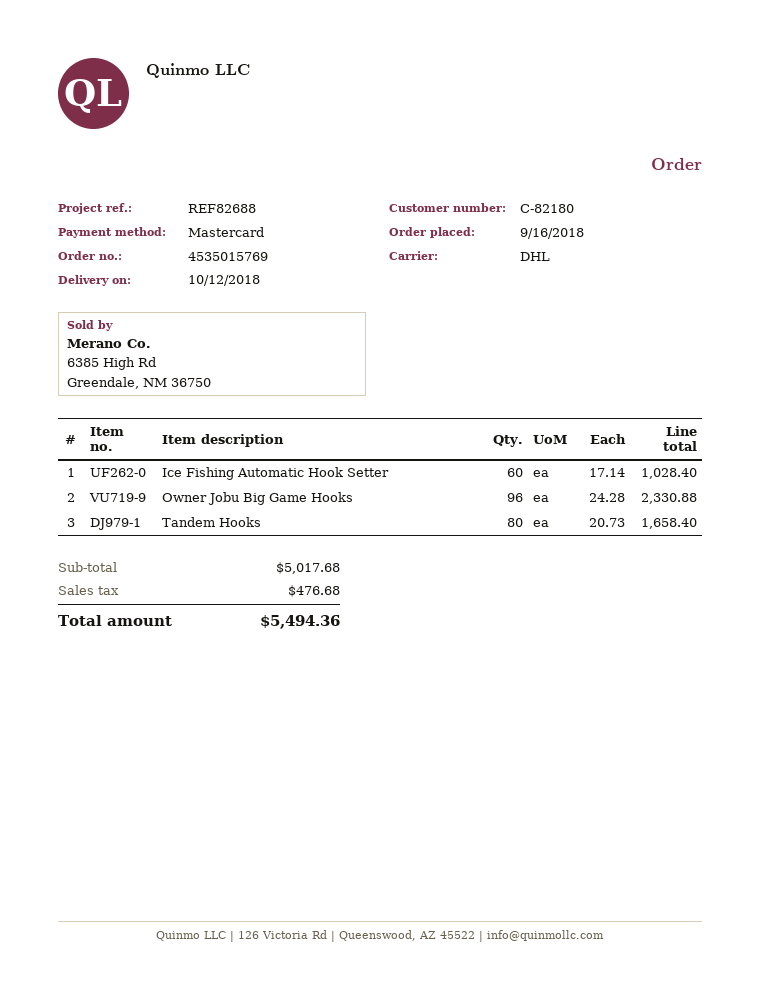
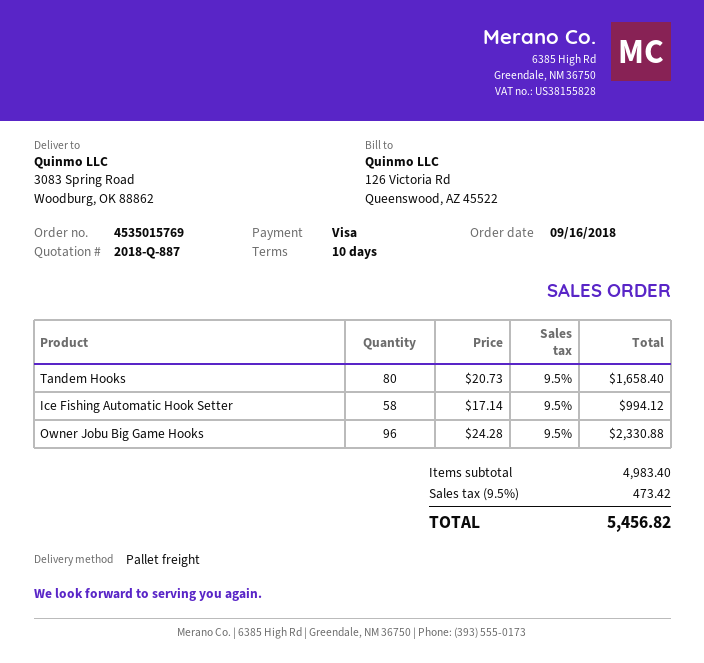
payment method: Mastercard -> Visa
shipping method: DHL -> pallet freight
Ice Fishing Automatic Hook Setter: 60 x 17.14 = 1028.40 -> 58 x 17.14 = 994.12
subtotal: 5017.68 -> 4983.40
tax: 476.68 -> 473.42
total: 5494.36 -> 5456.82

